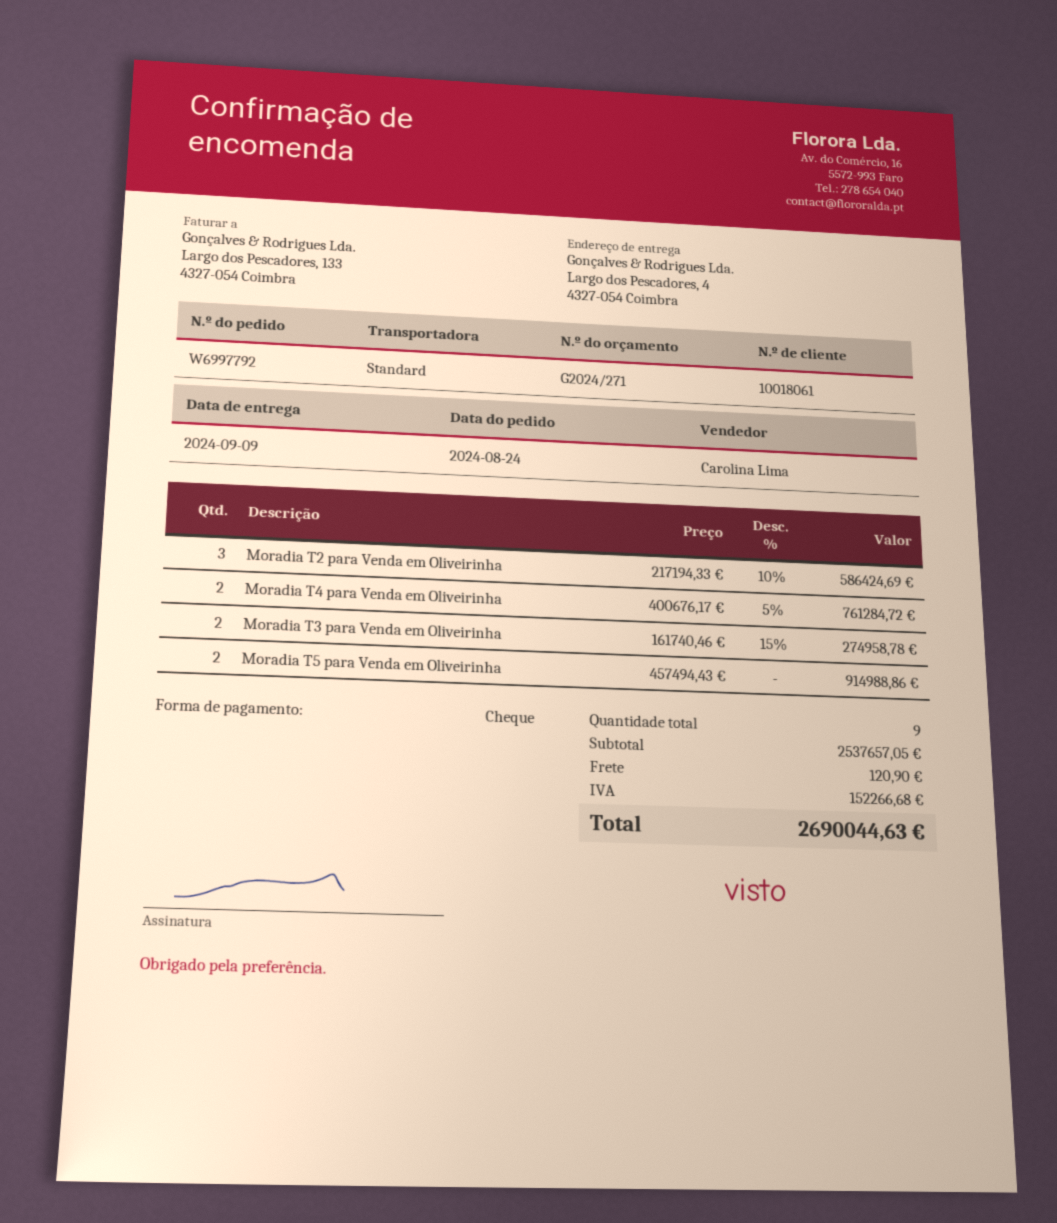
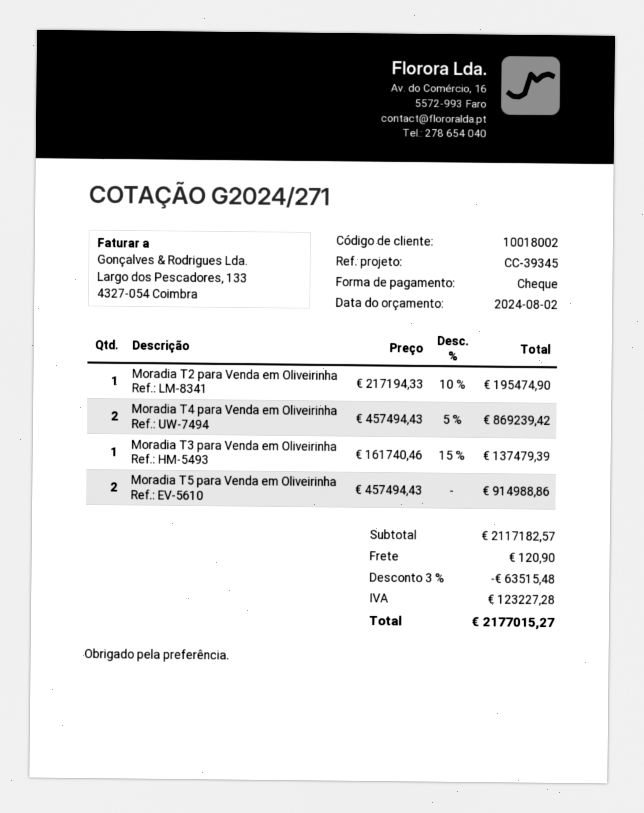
customer number: 10018061 -> 10018002
Moradia T2 para Venda em Oliveirinha: 3 x 217194.33 - 10% = 586424.69 -> 1 x 217194.33 - 10% = 195474.90
Moradia T4 para Venda em Oliveirinha: 2 x 400676.17 - 5% = 761284.72 -> 2 x 457494.43 - 5% = 869239.42
Moradia T3 para Venda em Oliveirinha: 2 x 161740.46 - 15% = 274958.78 -> 1 x 161740.46 - 15% = 137479.39
subtotal: 2537657.05 -> 2117182.57
discount: none -> 3% = 63515.48
tax: 152266.68 -> 123227.28
total: 2690044.63 -> 2177015.27

